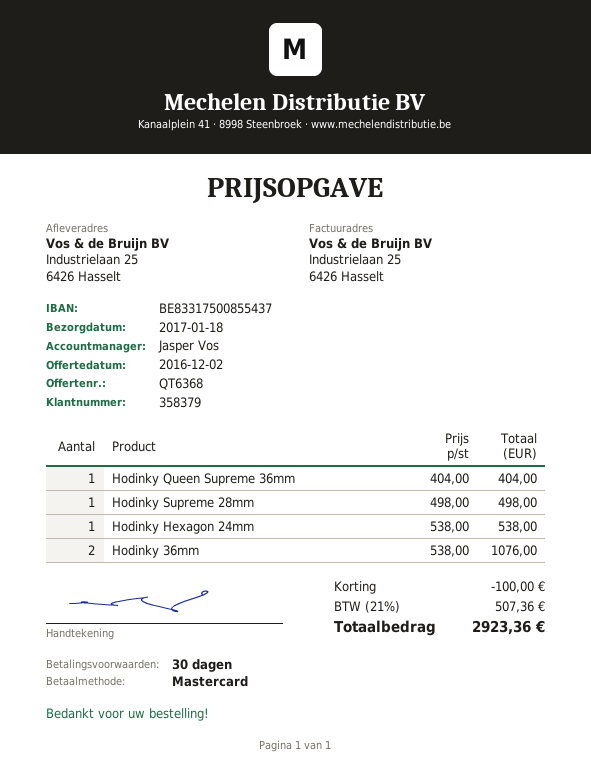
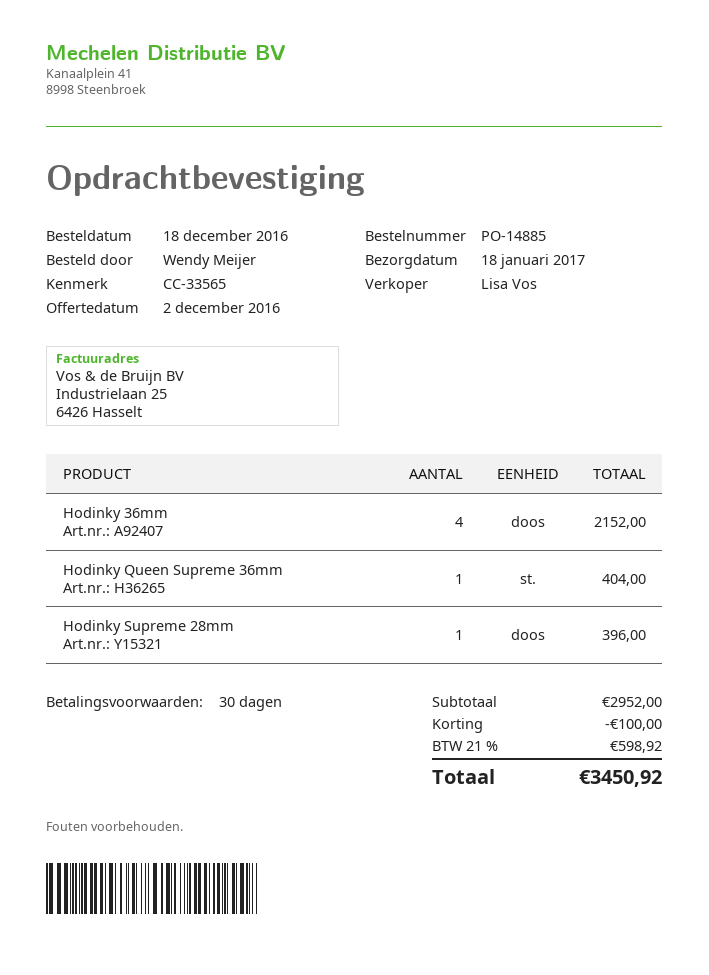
sales rep: Jasper Vos -> Lisa Vos
Hodinky Supreme 28mm: 1 for 498.00 -> 1 for 396.00
Hodinky Hexagon 24mm: 1 for 538.00 -> none
Hodinky 36mm: 2 for 1076.00 -> 4 for 2152.00
tax: 21% = 507.36 -> 21% = 598.92
total: 2923.36 -> 3450.92

